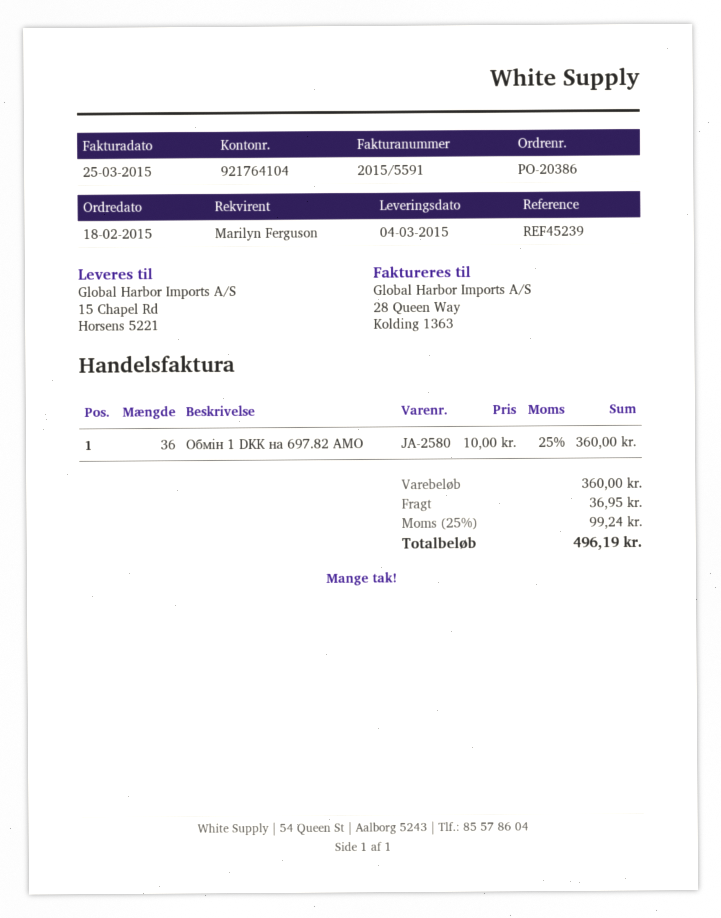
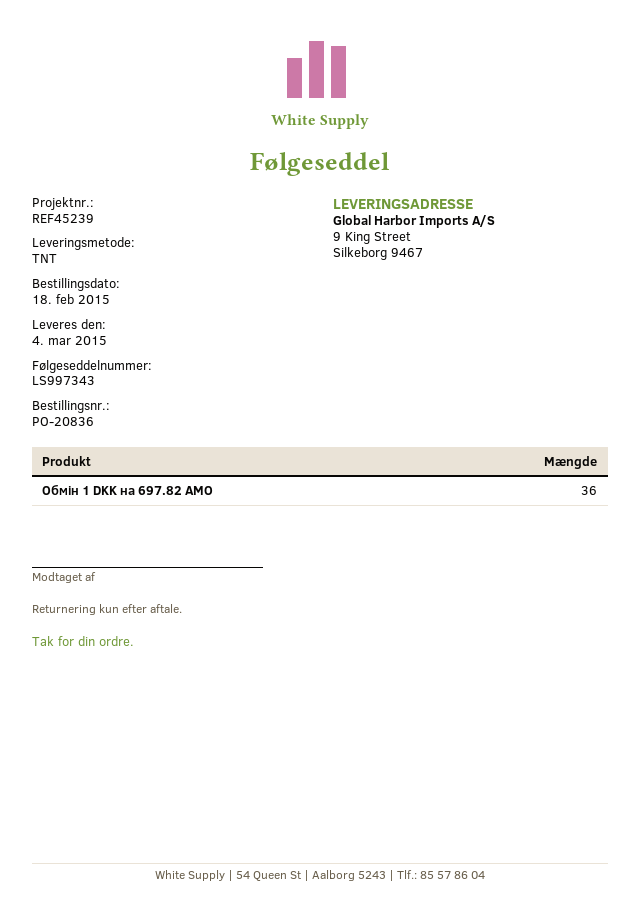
order number: PO-20386 -> PO-20836
ship to: 15 Chapel Rd, Horsens 5221 -> 9 King Street, Silkeborg 9467

